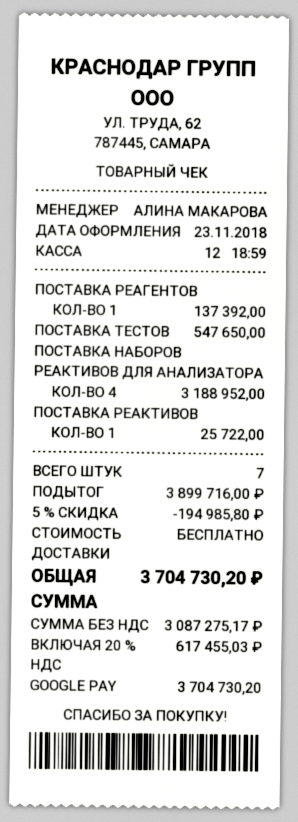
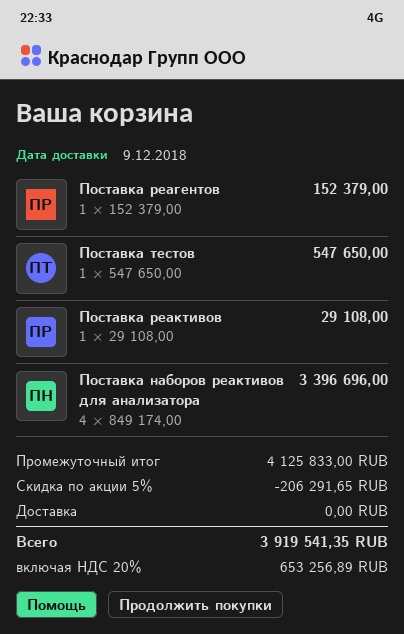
ПОСТАВКА РЕАГЕНТОВ: 1 for 137392.00 -> 1 for 152379.00
ПОСТАВКА НАБОРОВ РЕАКТИВОВ ДЛЯ АНАЛИЗАТОРА: 4 for 3188952.00 -> 4 for 3396696.00
ПОСТАВКА РЕАКТИВОВ: 1 for 25722.00 -> 1 for 29108.00
subtotal: 3899716.00 -> 4125833.00
discount: 5% = 194985.80 -> 5% = 206291.65
tax: 20% = 617455.03 -> 20% = 653256.89
total: 3704730.20 -> 3919541.35

